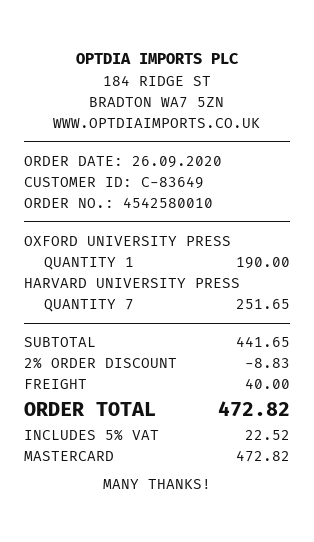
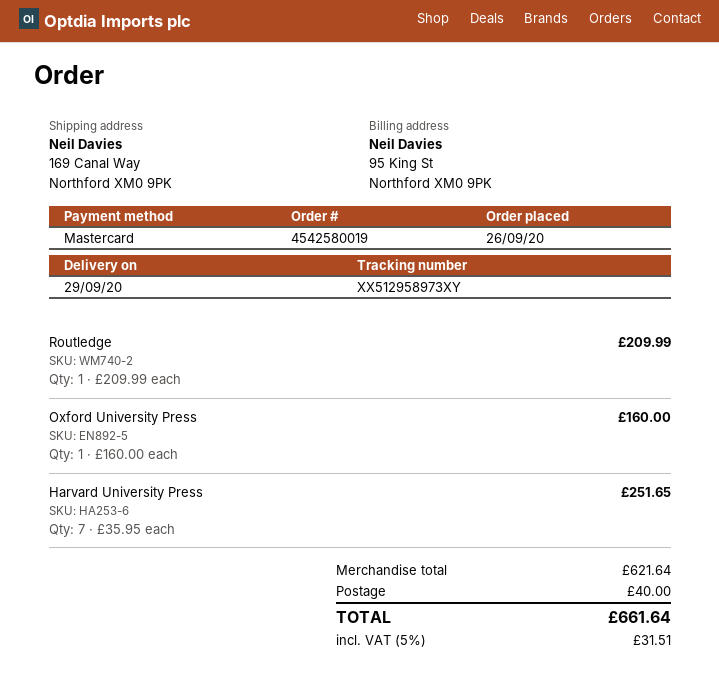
order number: 4542580010 -> 4542580019
OXFORD UNIVERSITY PRESS: 1 for 190.00 -> 1 for 160.00
Routledge: none -> 1 for 209.99
subtotal: 441.65 -> 621.64
discount: 2% = 8.83 -> none
tax: 5% = 22.52 -> 5% = 31.51
total: 472.82 -> 661.64

